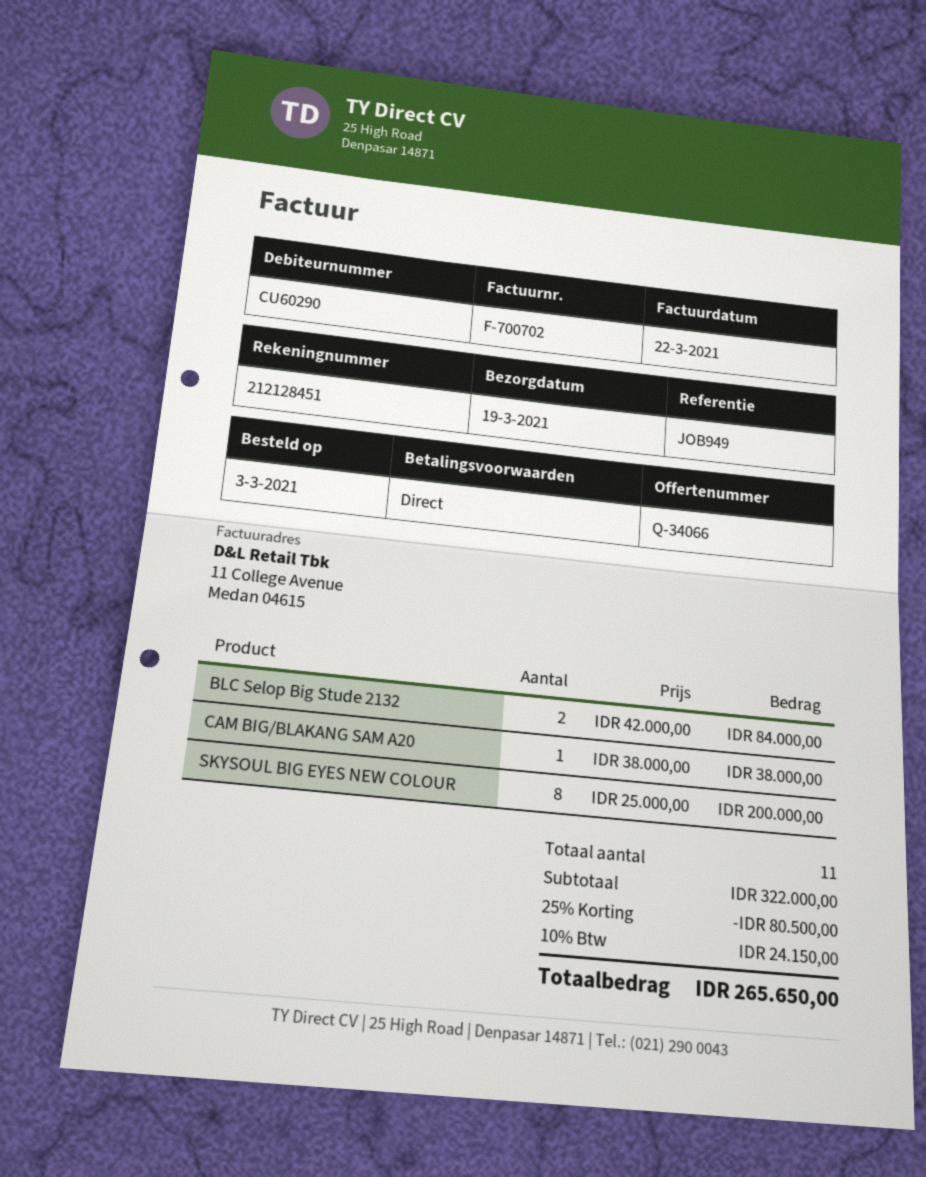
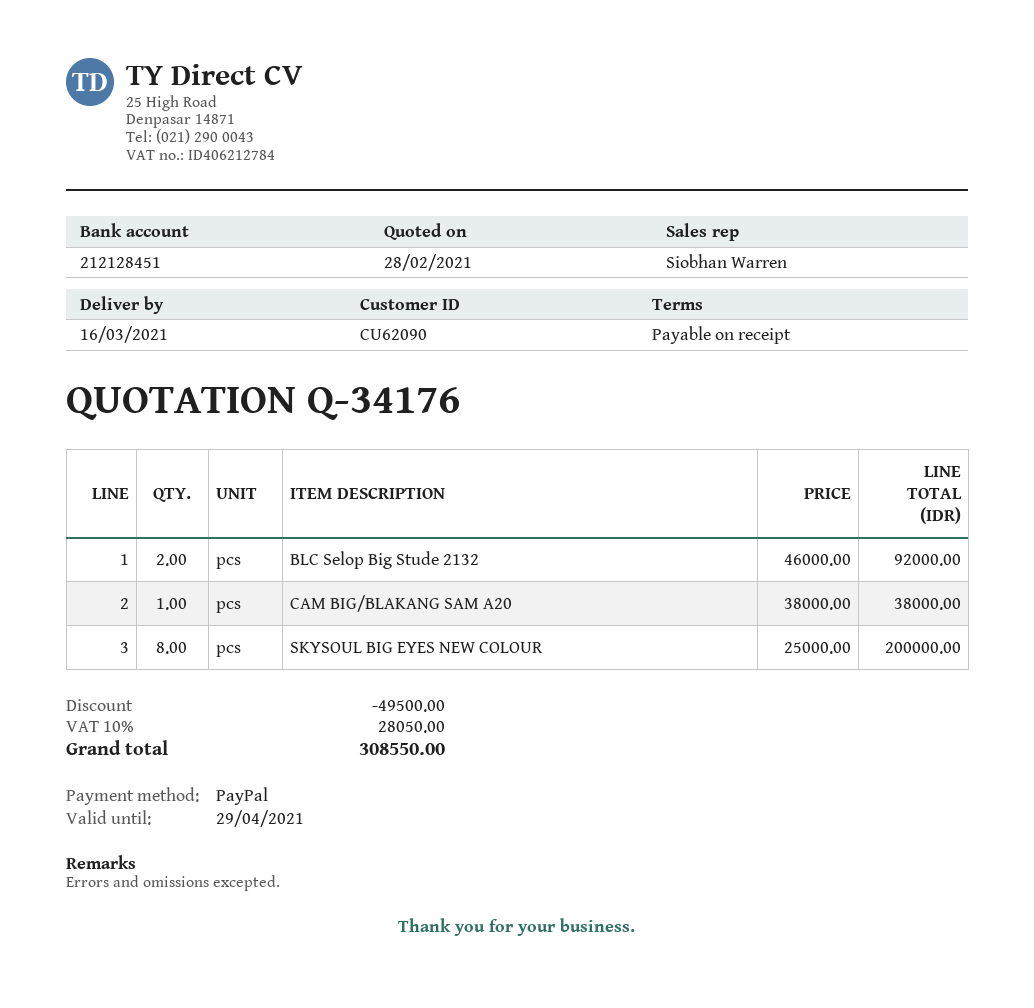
quote number: Q-34066 -> Q-34176
delivery date: 2021-03-19 -> 2021-03-16
customer number: CU60290 -> CU62090
BLC Selop Big Stude 2132: 2 x 42000.00 = 84000.00 -> 2 x 46000.00 = 92000.00
discount: 80500.00 -> 49500.00
tax: 10% = 24150.00 -> 10% = 28050.00
total: 265650.00 -> 308550.00

